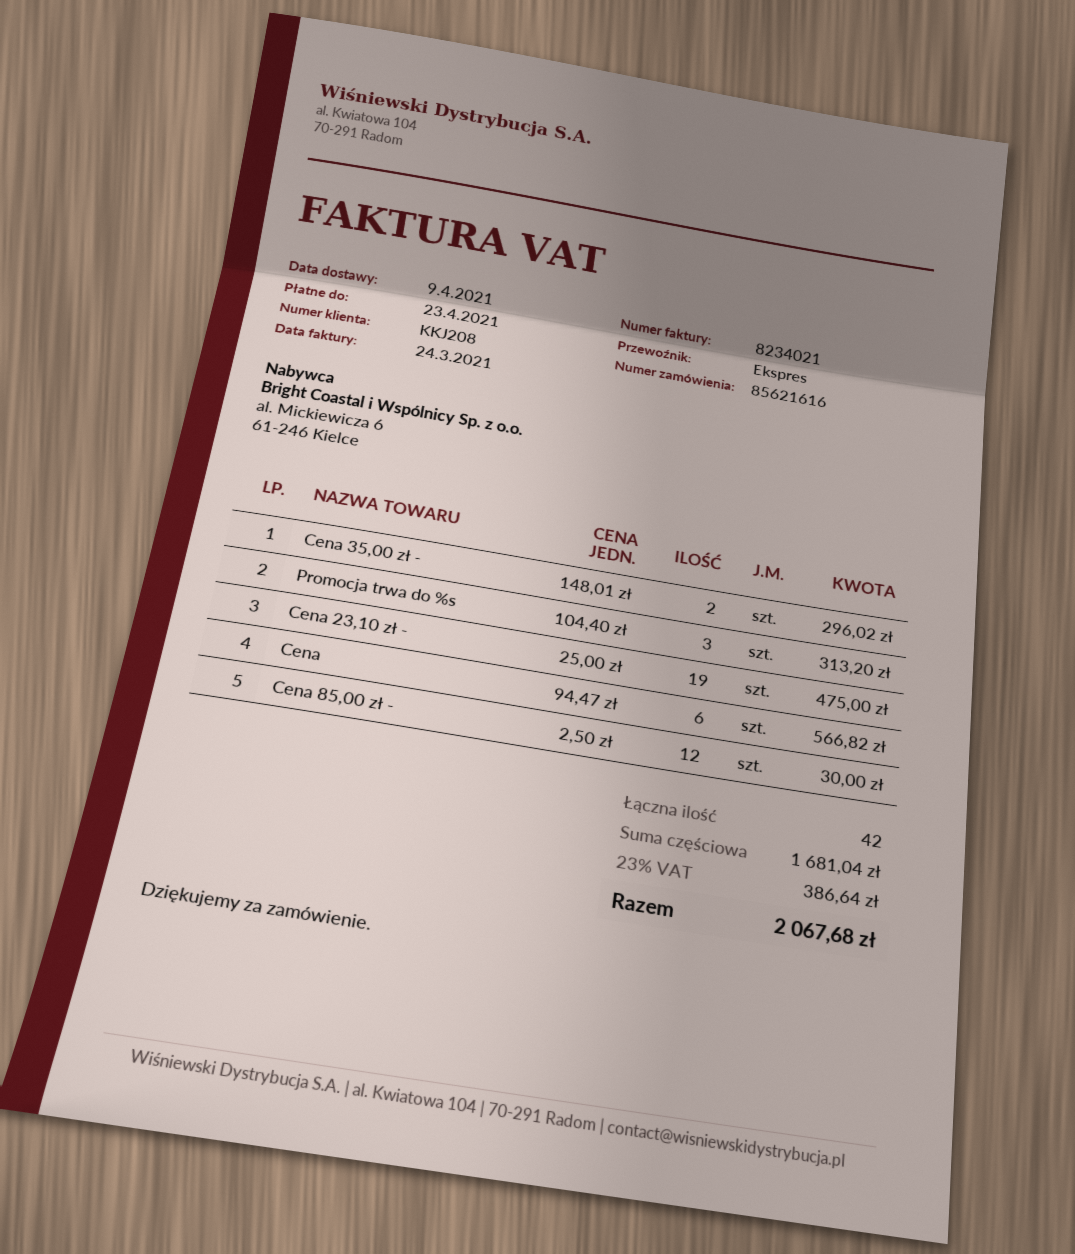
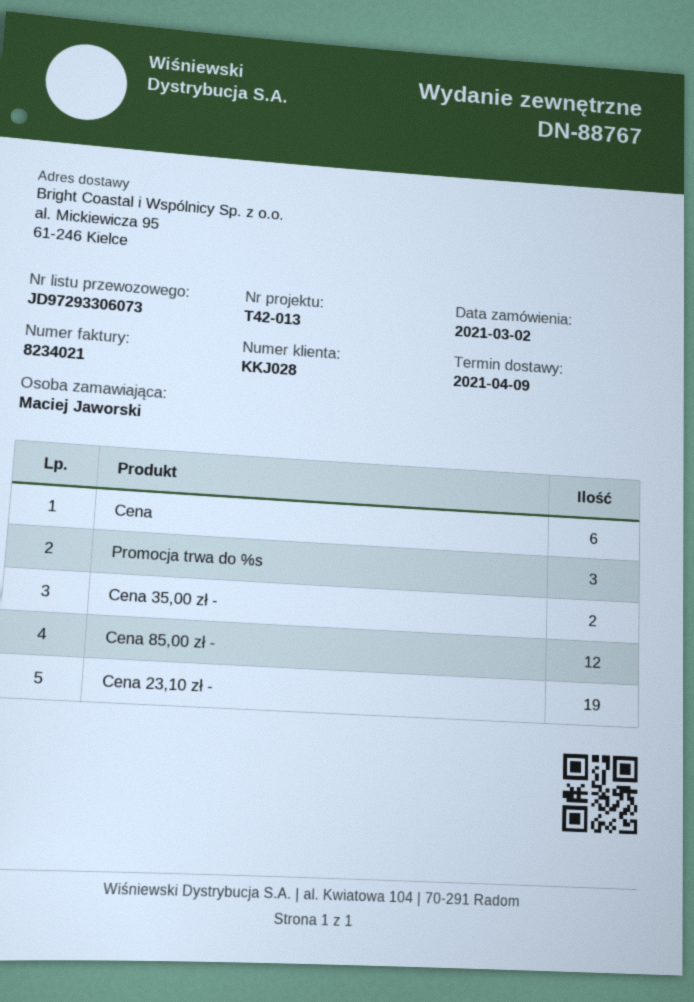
customer number: KKJ208 -> KKJ028

